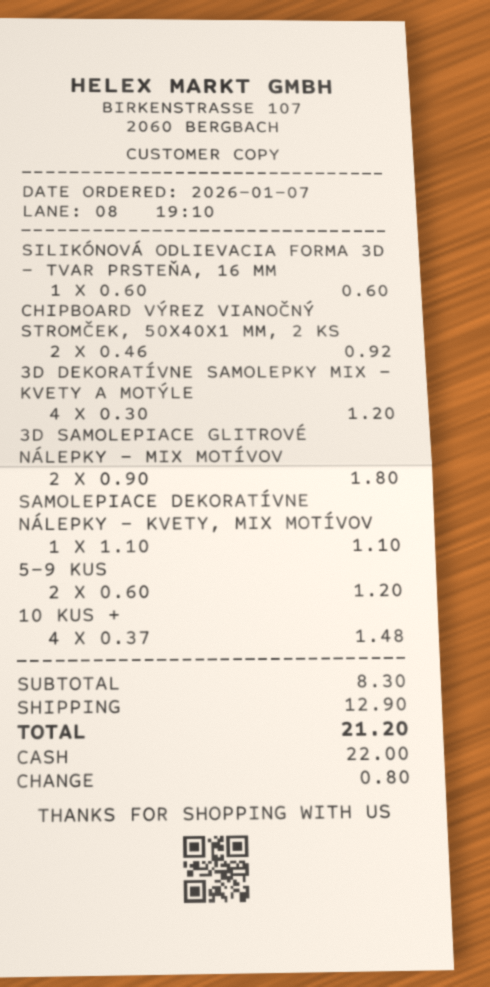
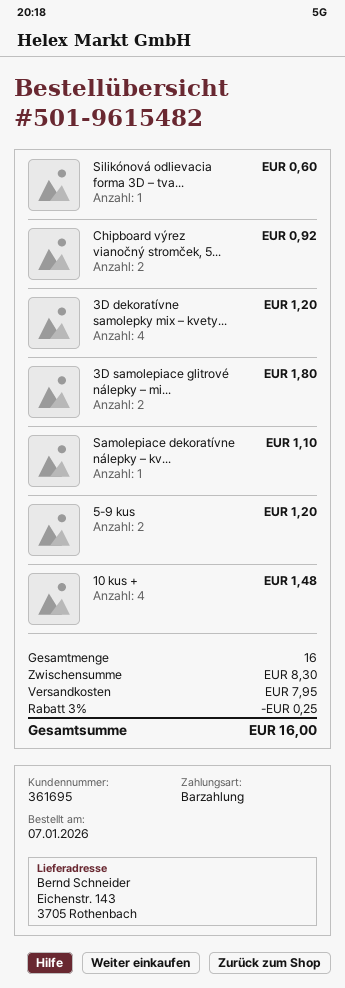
discount: none -> 3% = 0.25
shipping: 12.90 -> 7.95
total: 21.20 -> 16.00

